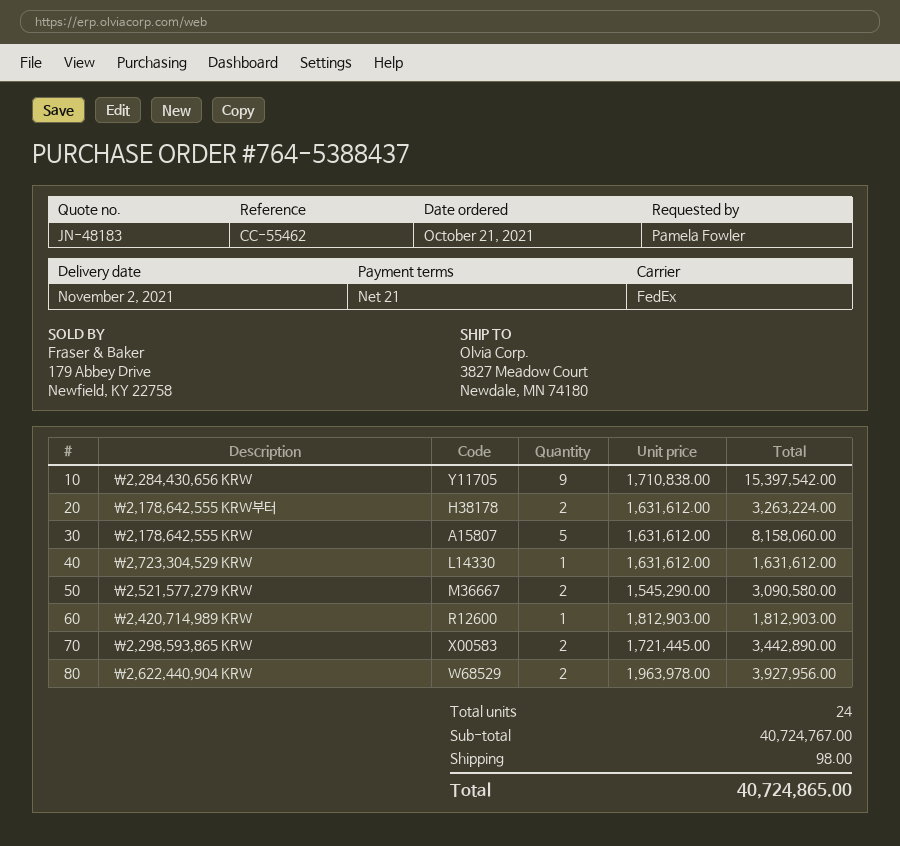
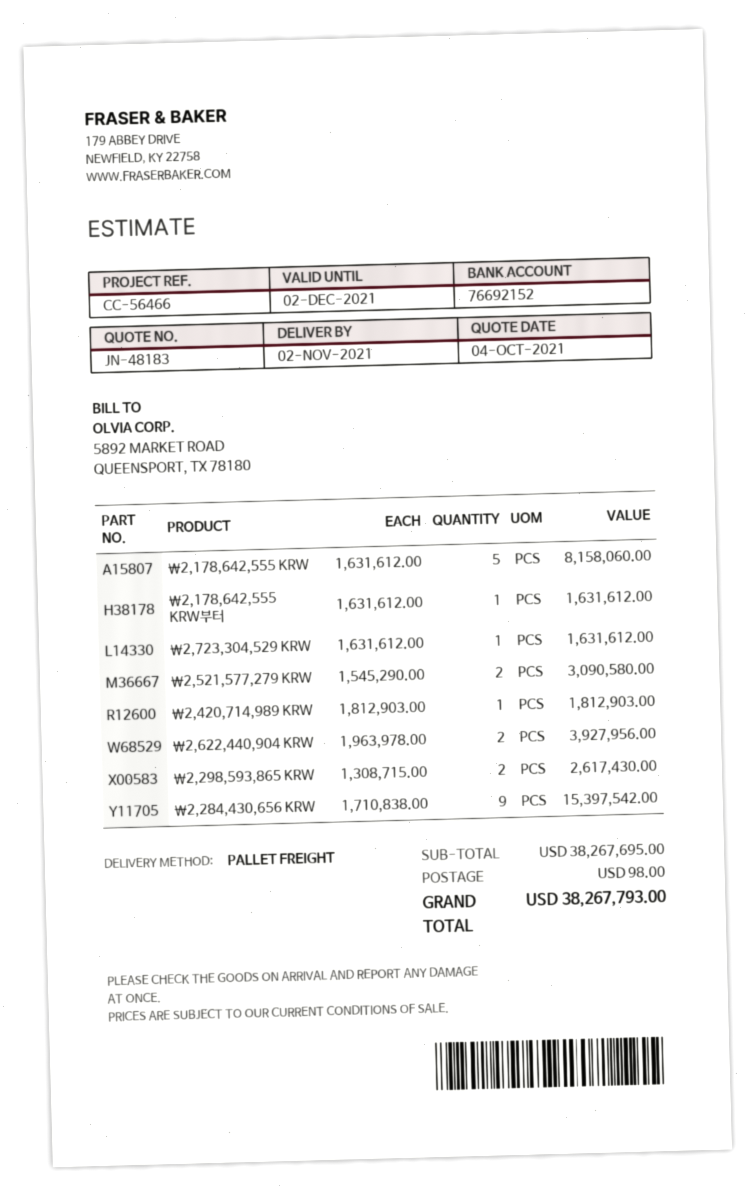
reference: CC-55462 -> CC-56466
shipping method: FedEx -> pallet freight
₩2,178,642,555 KRW부터: 2 x 1631612.00 = 3263224.00 -> 1 x 1631612.00 = 1631612.00
₩2,298,593,865 KRW: 2 x 1721445.00 = 3442890.00 -> 2 x 1308715.00 = 2617430.00
subtotal: 40724767.00 -> 38267695.00
total: 40724865.00 -> 38267793.00

